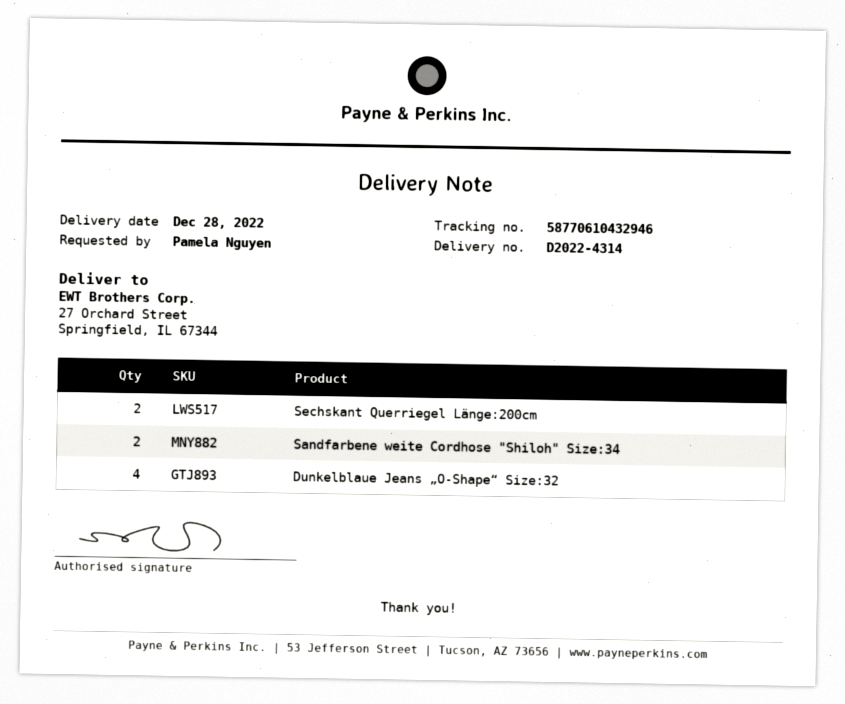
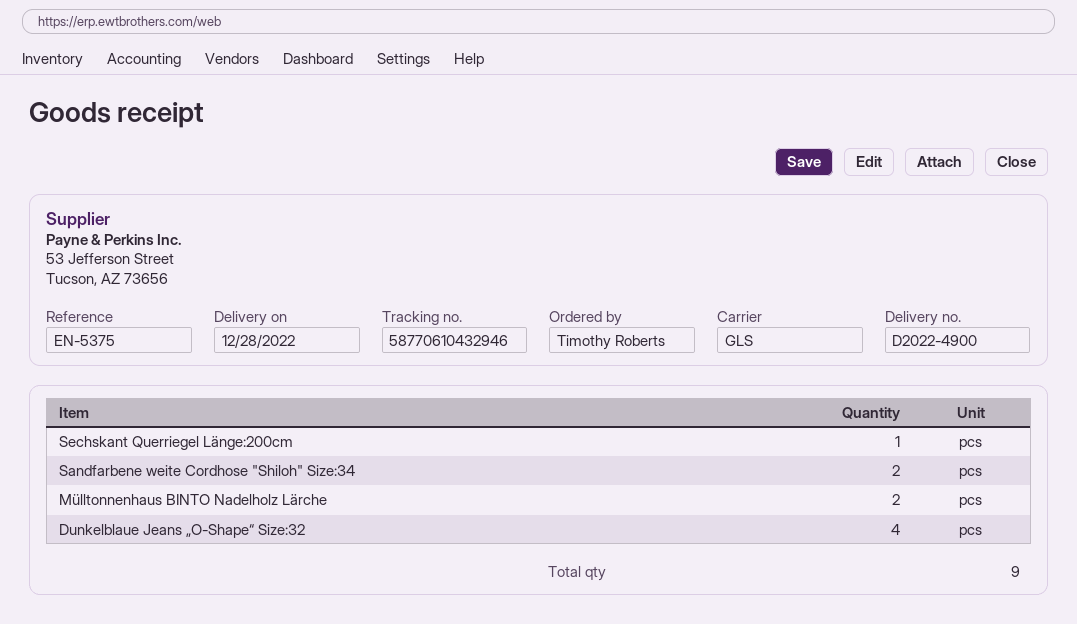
delivery note number: D2022-4314 -> D2022-4900
ordered by: Pamela Nguyen -> Timothy Roberts
Sechskant Querriegel Länge:200cm: 2 -> 1
Mülltonnenhaus BINTO Nadelholz Lärche: none -> 2

